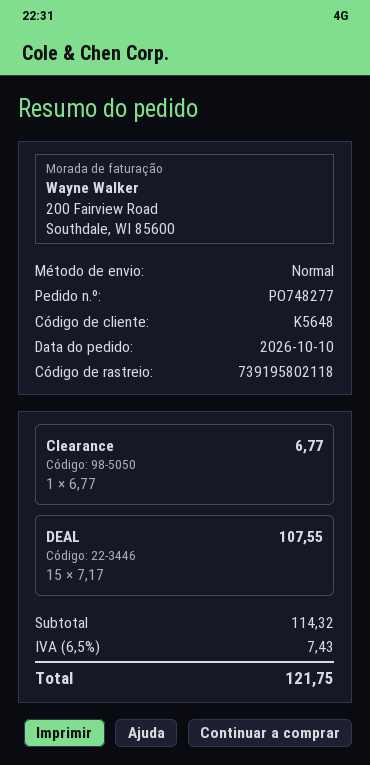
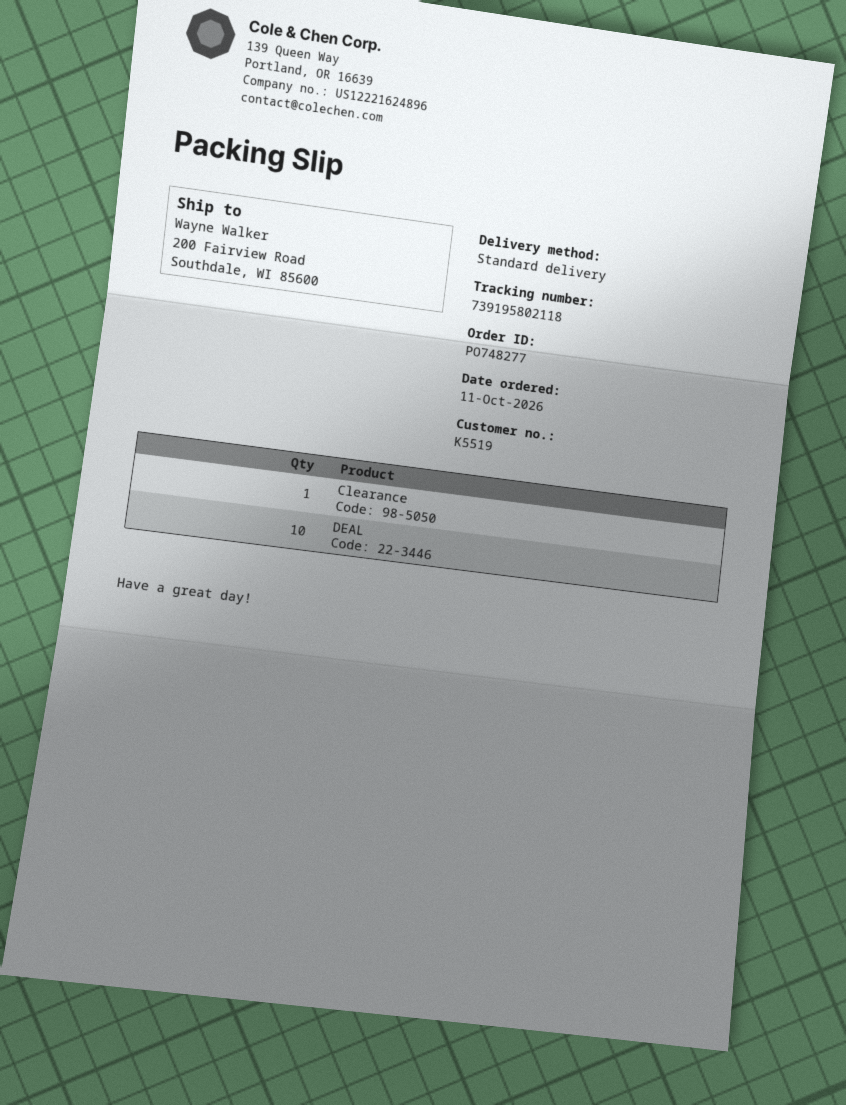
order date: 2026-10-10 -> 2026-10-11
customer number: K5648 -> K5519
DEAL: 15 -> 10

